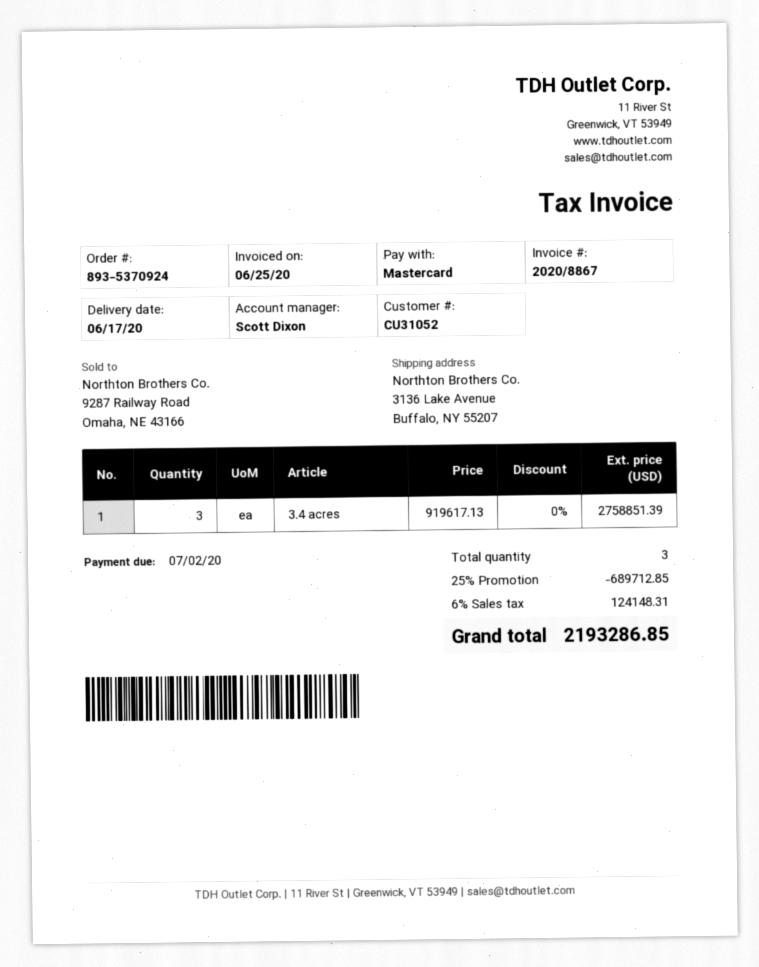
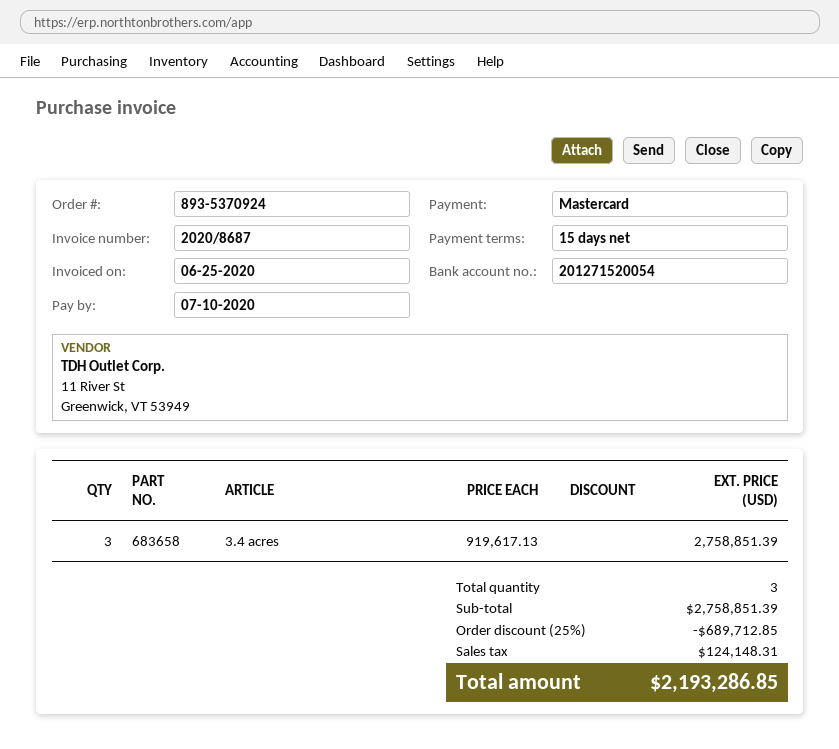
invoice number: 2020/8867 -> 2020/8687
due date: 2020-07-02 -> 2020-07-10

